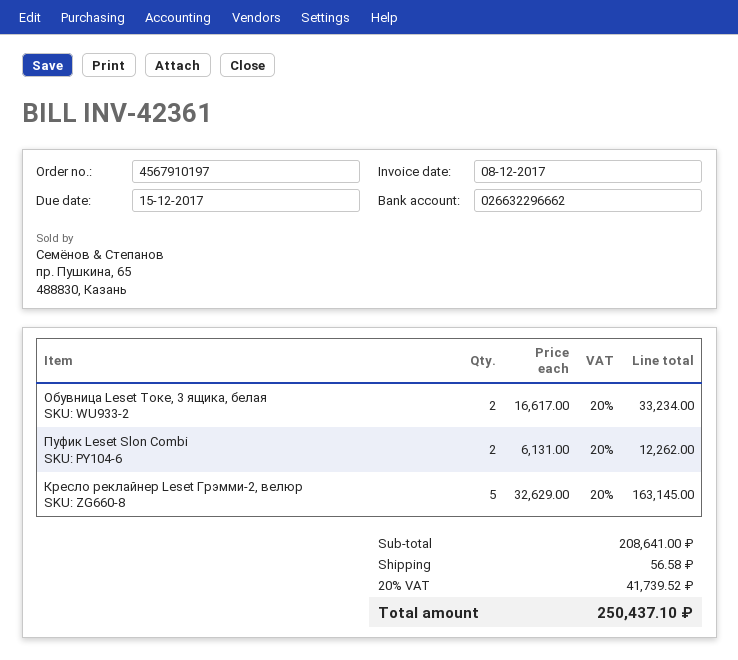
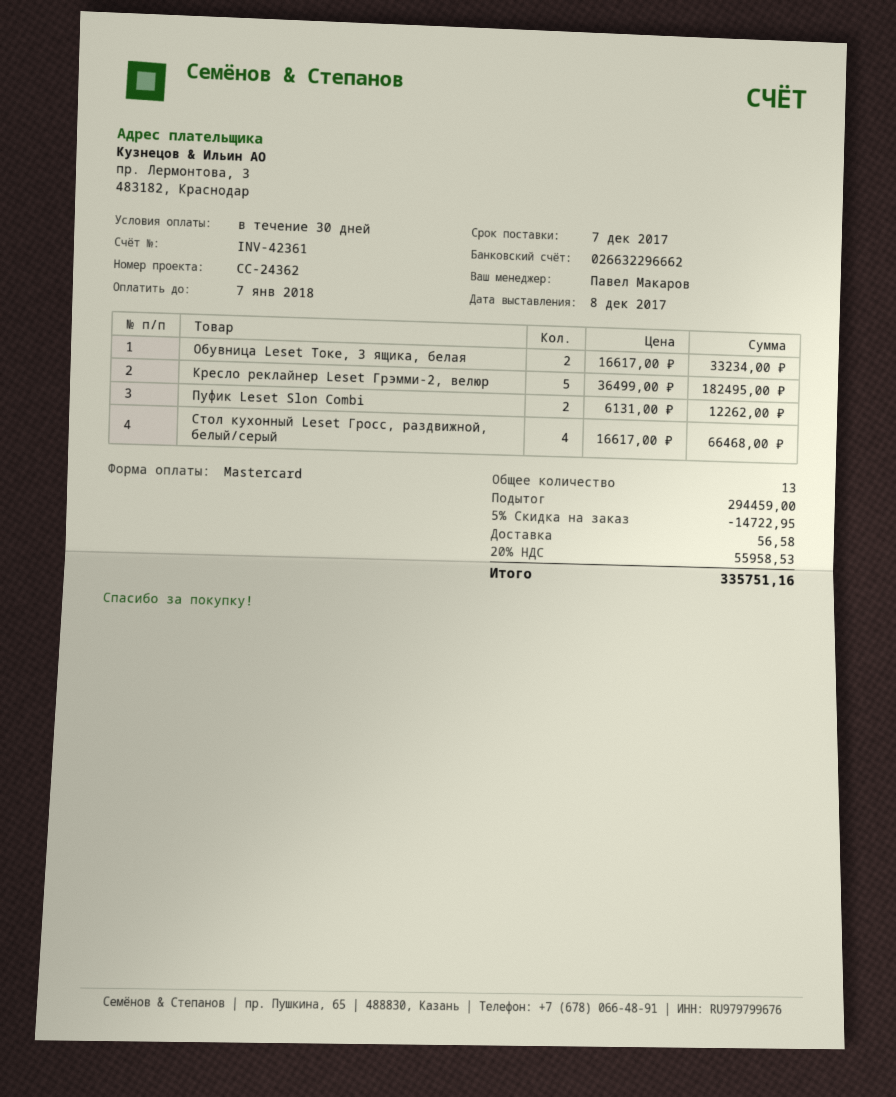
due date: 2017-12-15 -> 2018-01-07
Кресло реклайнер Leset Грэмми-2, велюр: 5 x 32629.00 = 163145.00 -> 5 x 36499.00 = 182495.00
Стол кухонный Leset Гросс, раздвижной, белый/серый: none -> 4 x 16617.00 = 66468.00
subtotal: 208641.00 -> 294459.00
discount: none -> 5% = 14722.95
tax: 20% = 41739.52 -> 20% = 55958.53
total: 250437.10 -> 335751.16

